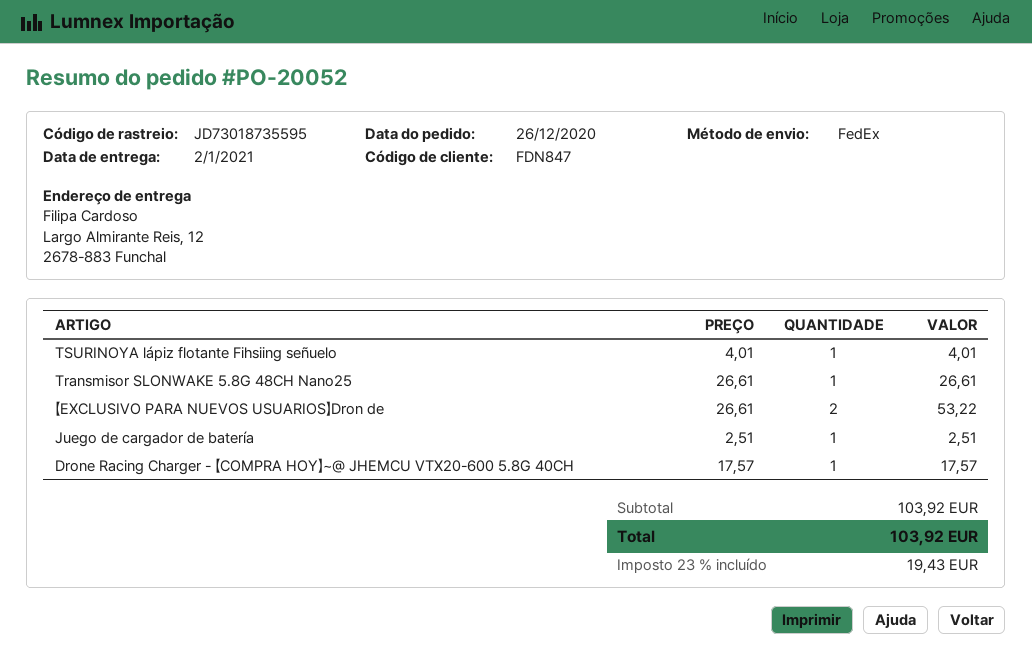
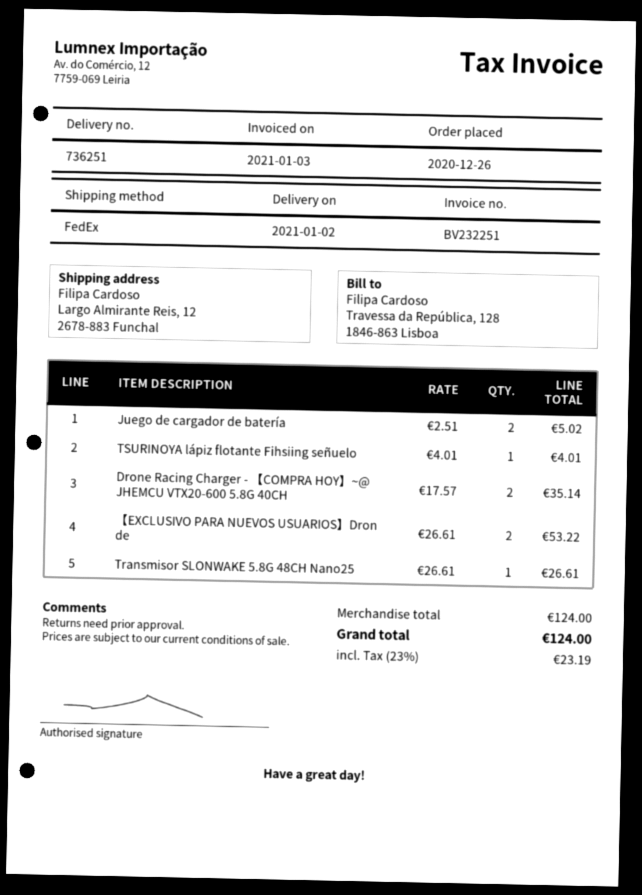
Juego de cargador de batería: 1 x 2.51 = 2.51 -> 2 x 2.51 = 5.02
Drone Racing Charger - 【COMPRA HOY】~@ JHEMCU VTX20-600 5.8G 40CH: 1 x 17.57 = 17.57 -> 2 x 17.57 = 35.14
subtotal: 103.92 -> 124.00
tax: 23% = 19.43 -> 23% = 23.19
total: 103.92 -> 124.00

